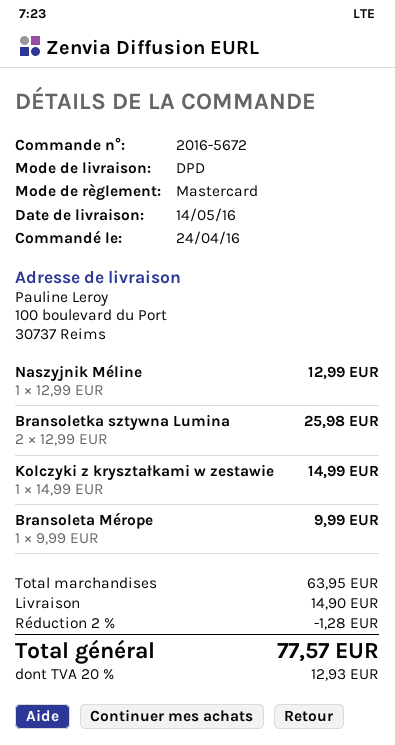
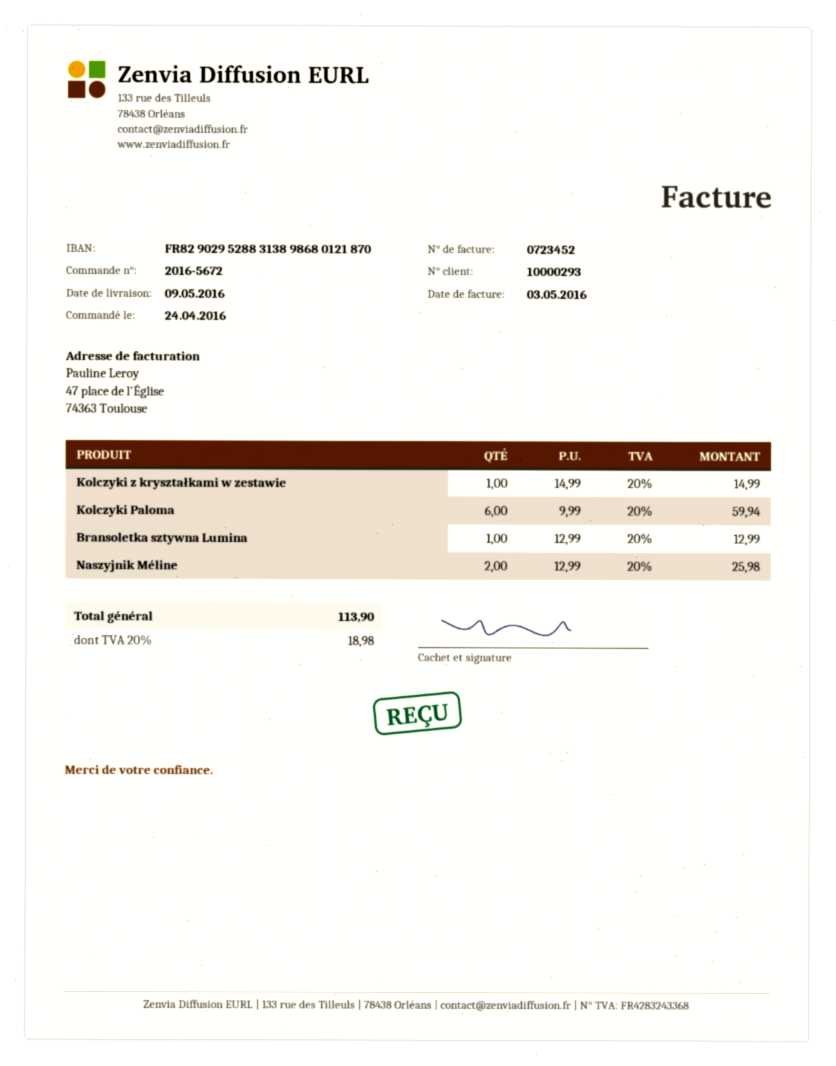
delivery date: 2016-05-14 -> 2016-05-09
Naszyjnik Méline: 1 x 12.99 = 12.99 -> 2 x 12.99 = 25.98
Bransoletka sztywna Lumina: 2 x 12.99 = 25.98 -> 1 x 12.99 = 12.99
Bransoleta Mérope: 1 x 9.99 = 9.99 -> none
Kolczyki Paloma: none -> 6 x 9.99 = 59.94
discount: 2% = 1.28 -> none
shipping: 14.90 -> none
tax: 20% = 12.93 -> 20% = 18.98
total: 77.57 -> 113.90

